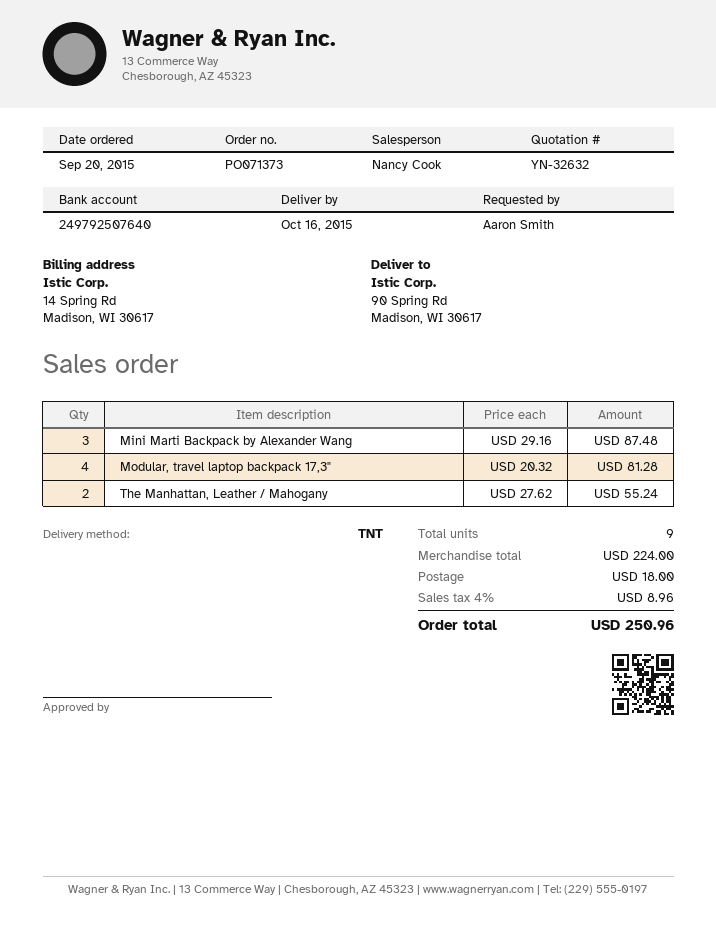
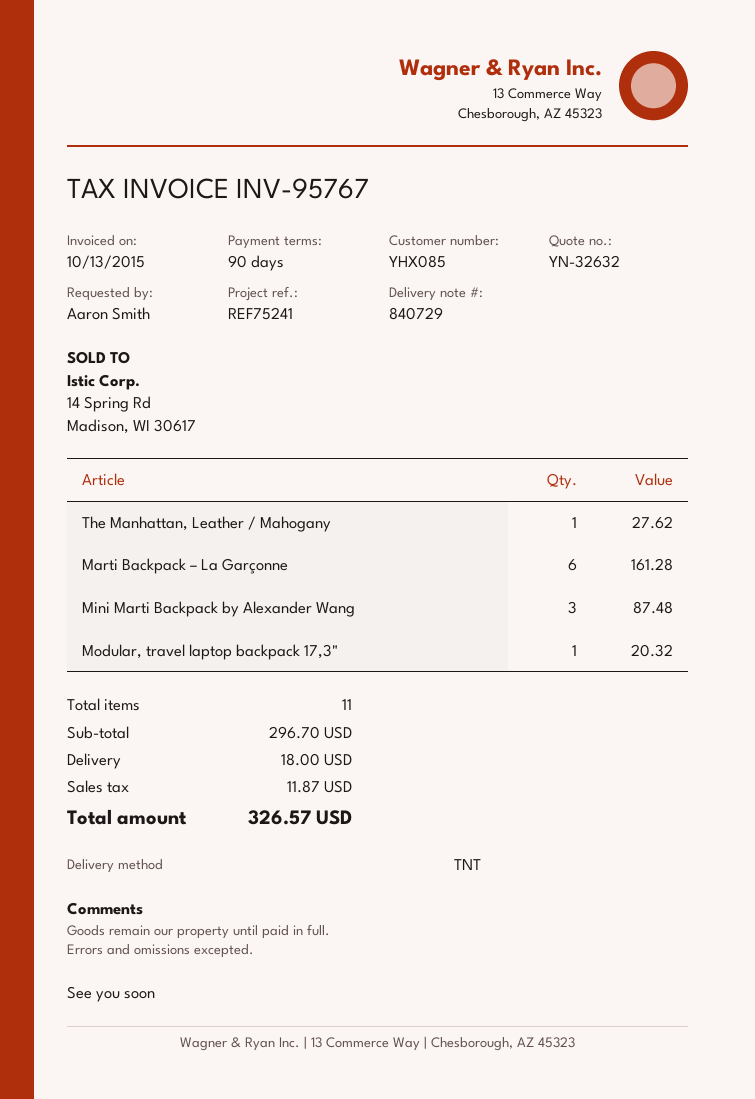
Modular, travel laptop backpack 17,3": 4 for 81.28 -> 1 for 20.32
The Manhattan, Leather / Mahogany: 2 for 55.24 -> 1 for 27.62
Marti Backpack – La Garçonne: none -> 6 for 161.28
total quantity: 9 -> 11
subtotal: 224.00 -> 296.70
tax: 8.96 -> 11.87
total: 250.96 -> 326.57

